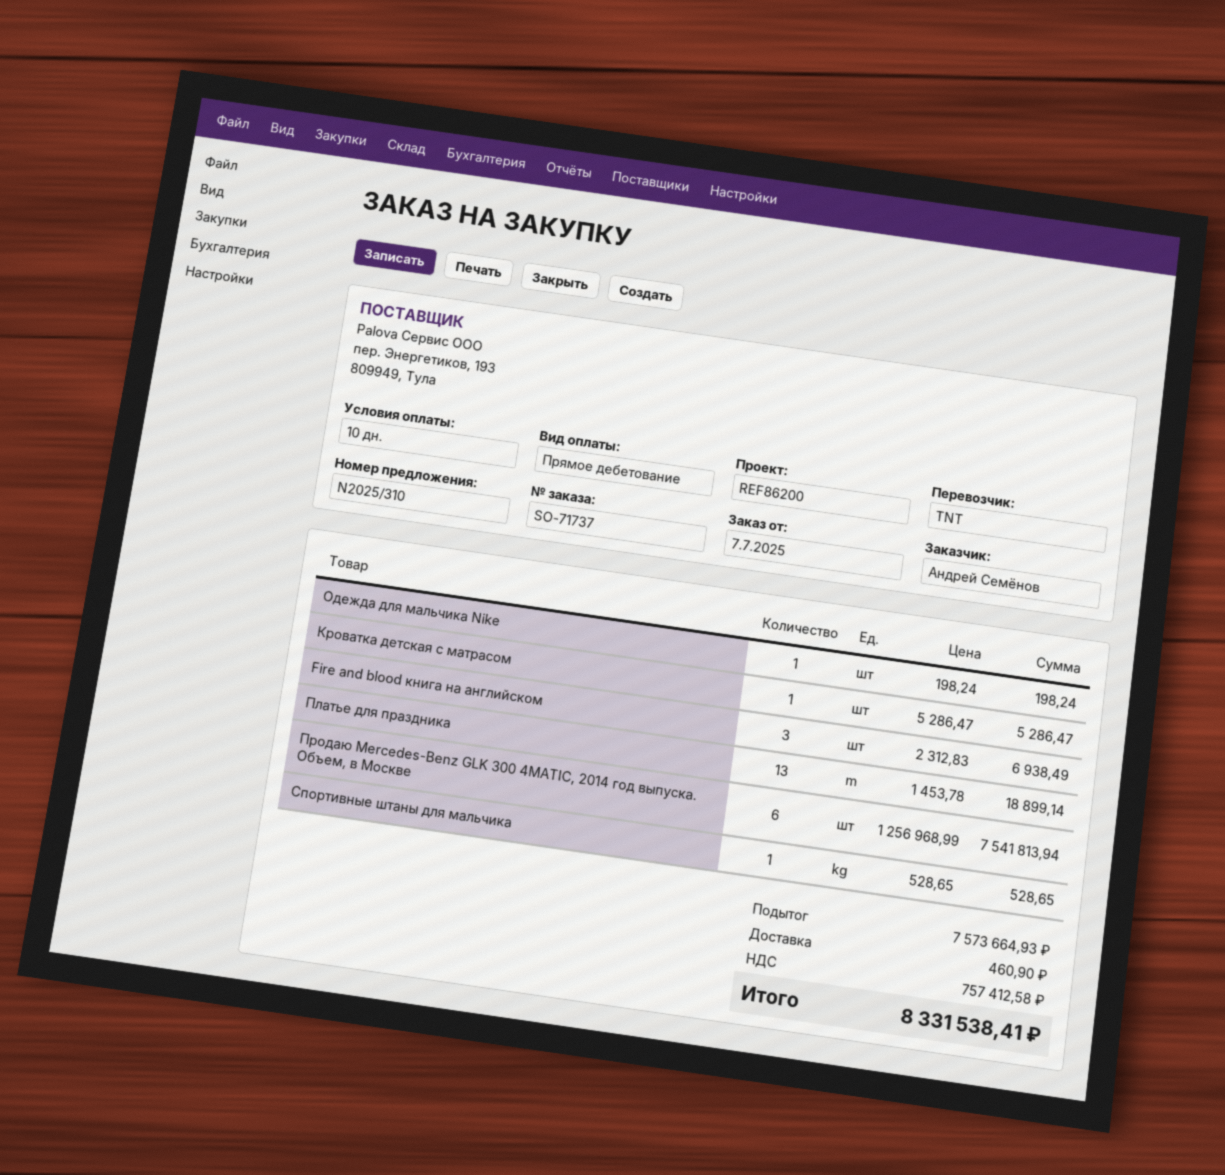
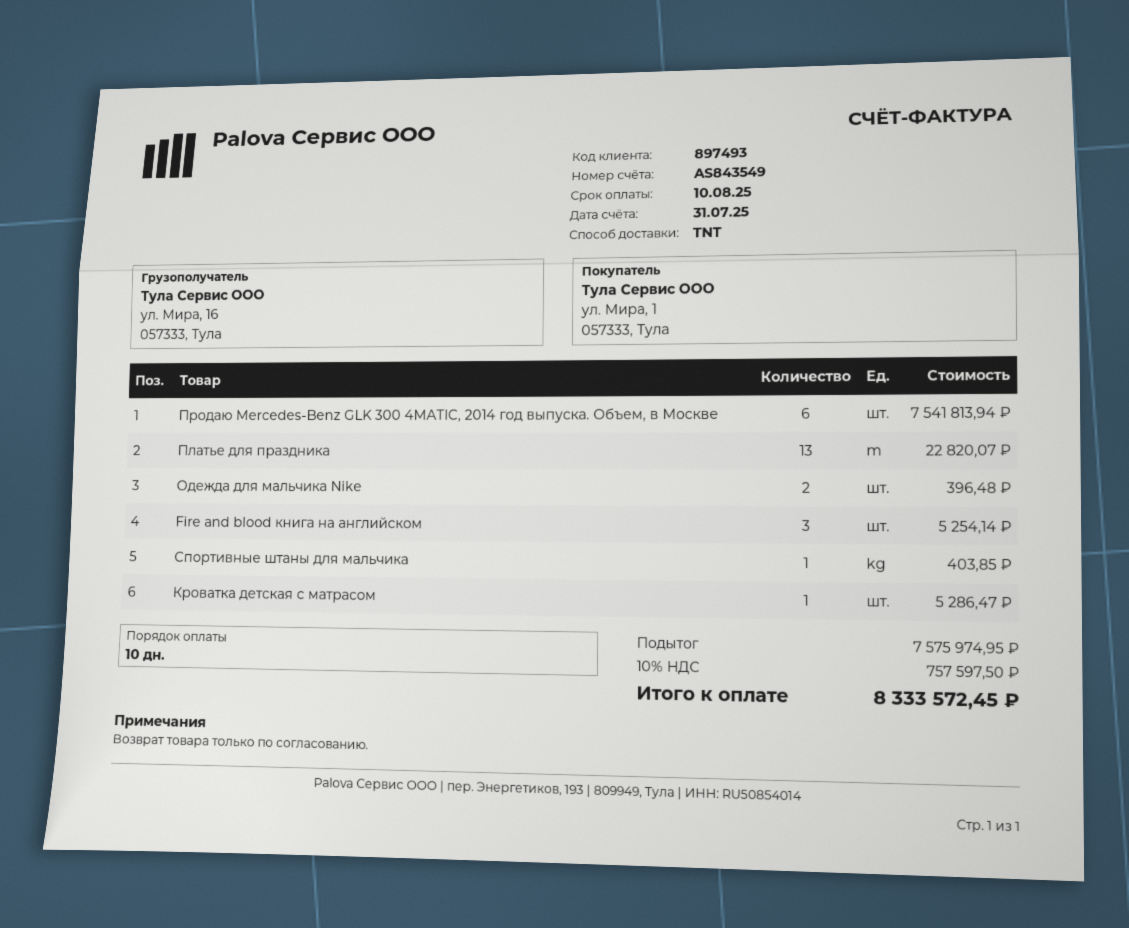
Одежда для мальчика Nike: 1 for 198.24 -> 2 for 396.48
Fire and blood книга на английском: 3 for 6938.49 -> 3 for 5254.14
Платье для праздника: 13 for 18899.14 -> 13 for 22820.07
Спортивные штаны для мальчика: 1 for 528.65 -> 1 for 403.85
subtotal: 7573664.93 -> 7575974.95
shipping: 460.90 -> none
tax: 757412.58 -> 757597.50
total: 8331538.41 -> 8333572.45

